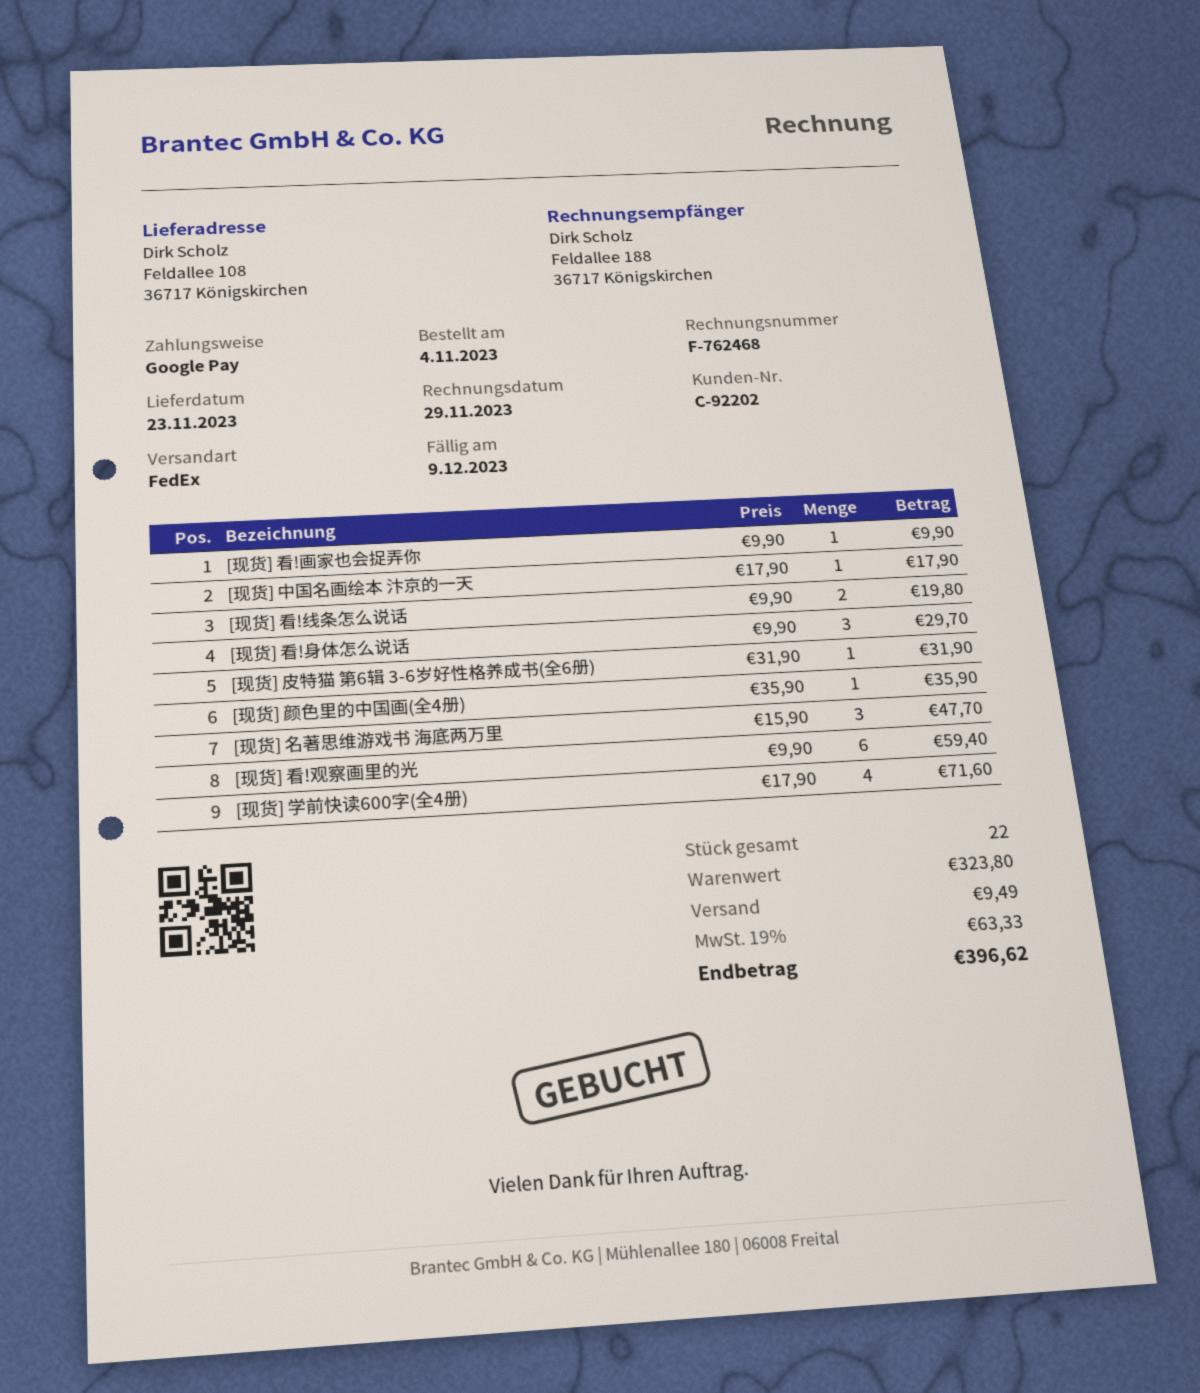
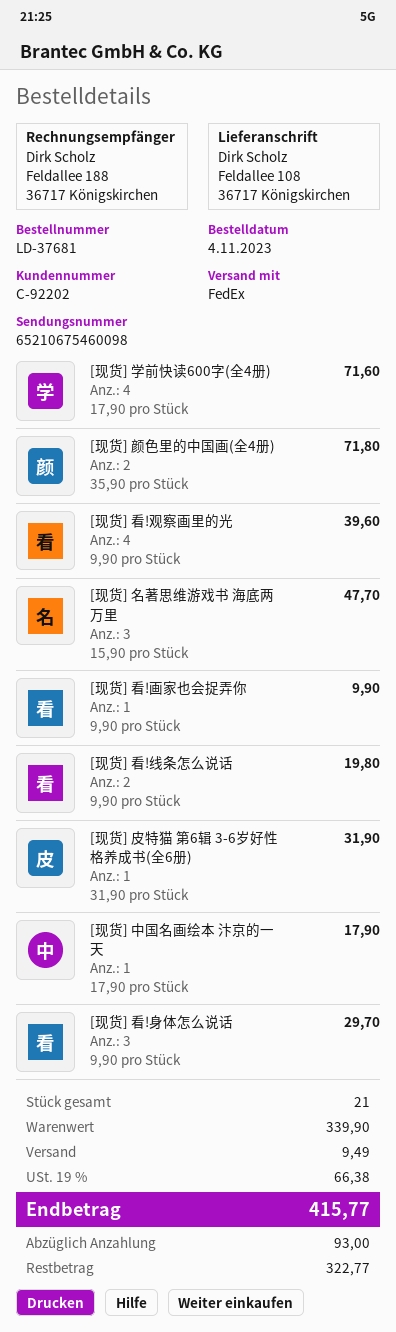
[现货] 颜色里的中国画(全4册): 1 x 35.90 = 35.90 -> 2 x 35.90 = 71.80
[现货] 看!观察画里的光: 6 x 9.90 = 59.40 -> 4 x 9.90 = 39.60
total quantity: 22 -> 21
subtotal: 323.80 -> 339.90
tax: 19% = 63.33 -> 19% = 66.38
total: 396.62 -> 415.77

